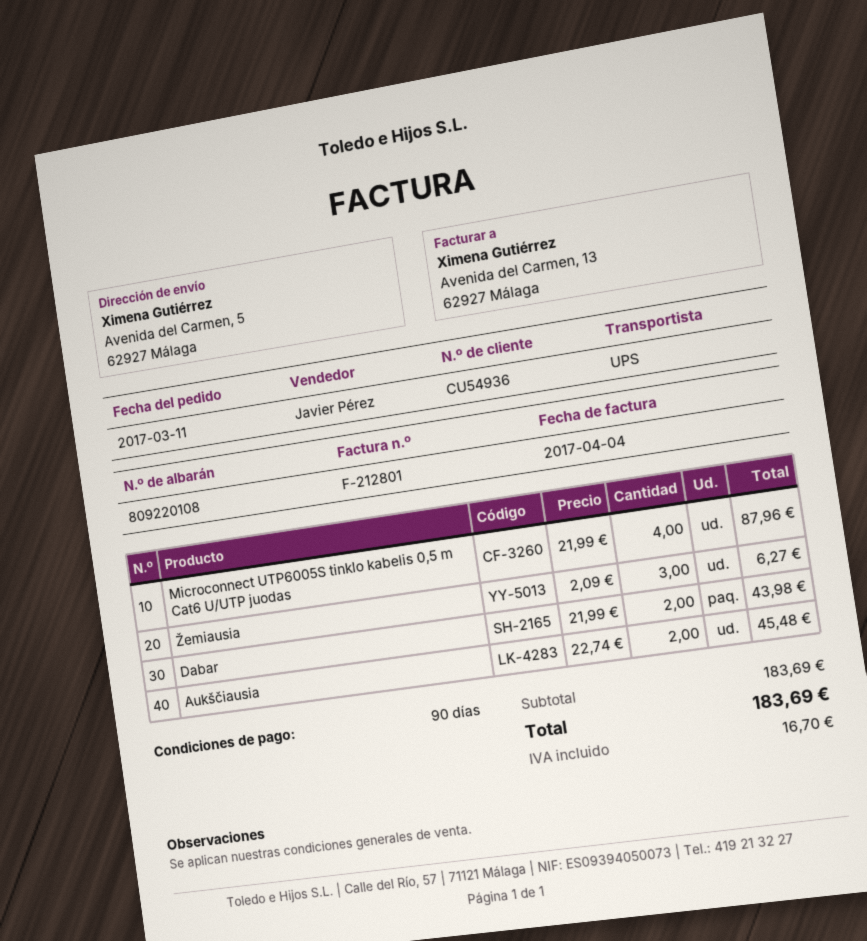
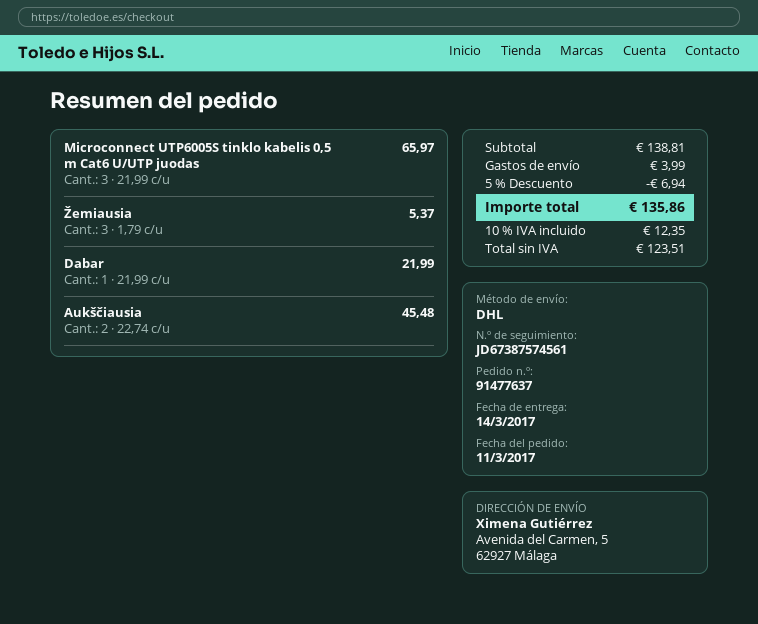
shipping method: UPS -> DHL
Microconnect UTP6005S tinklo kabelis 0,5 m Cat6 U/UTP juodas: 4 x 21.99 = 87.96 -> 3 x 21.99 = 65.97
Žemiausia: 3 x 2.09 = 6.27 -> 3 x 1.79 = 5.37
Dabar: 2 x 21.99 = 43.98 -> 1 x 21.99 = 21.99
subtotal: 183.69 -> 138.81
discount: none -> 5% = 6.94
shipping: none -> 3.99
tax: 16.70 -> 12.35
total: 183.69 -> 135.86

